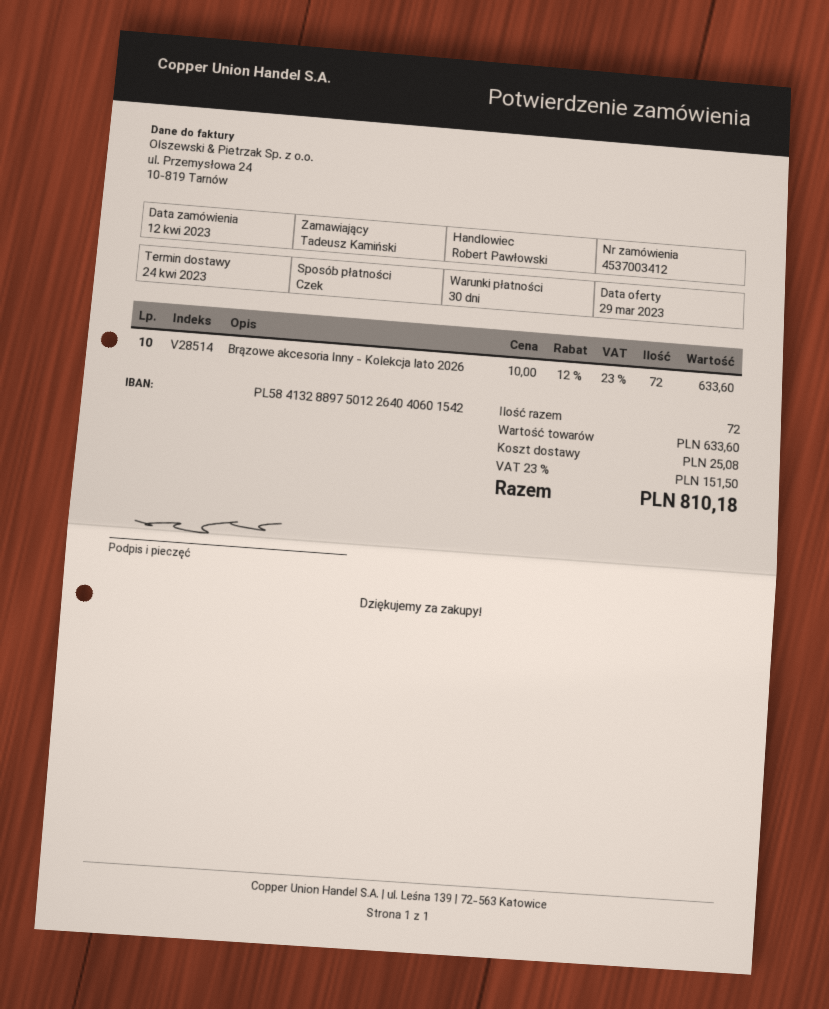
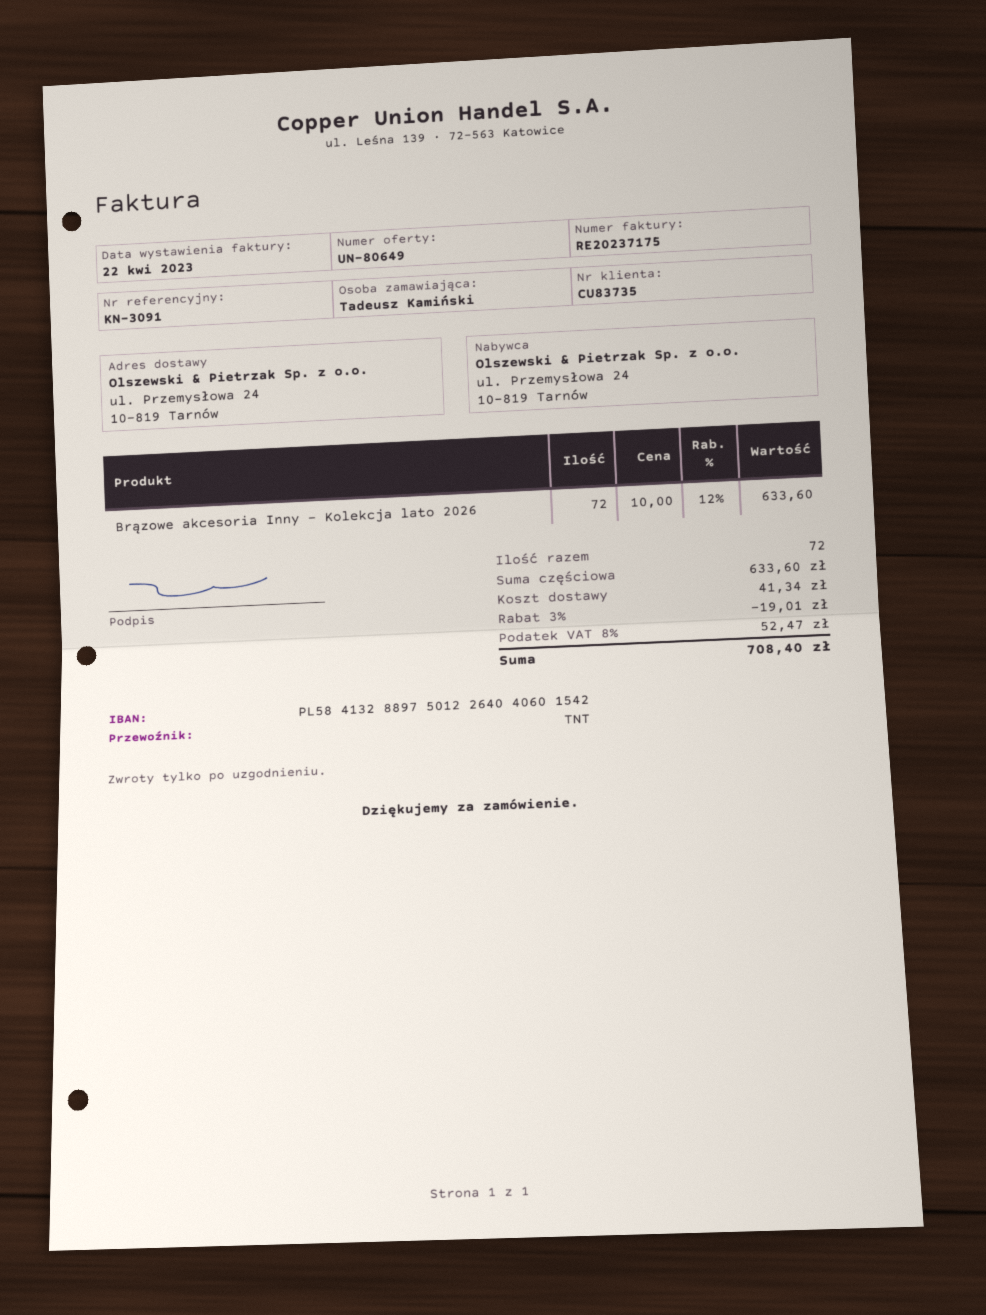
discount: none -> 3% = 19.01
shipping: 25.08 -> 41.34
tax: 23% = 151.50 -> 8% = 52.47
total: 810.18 -> 708.40

